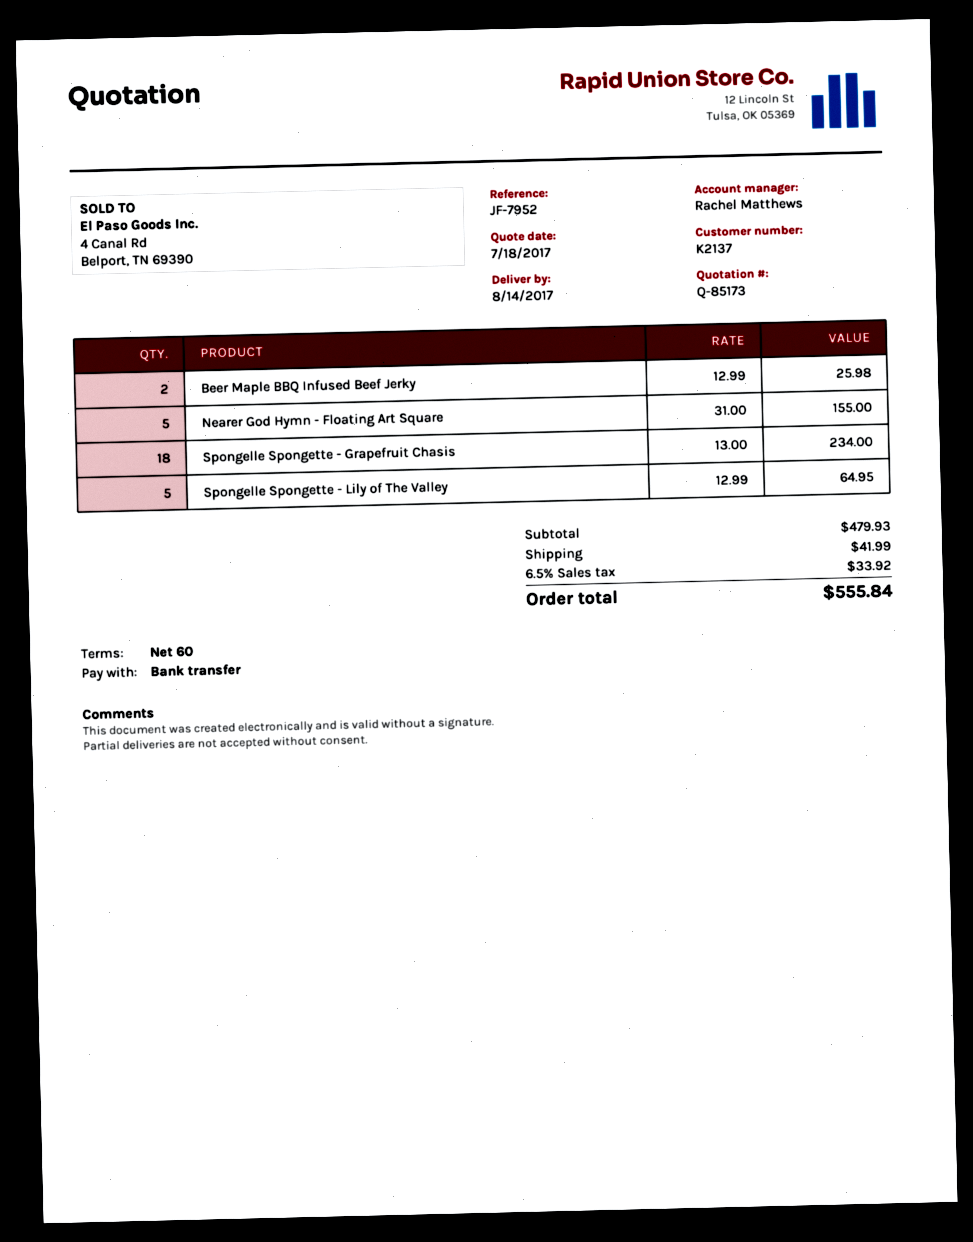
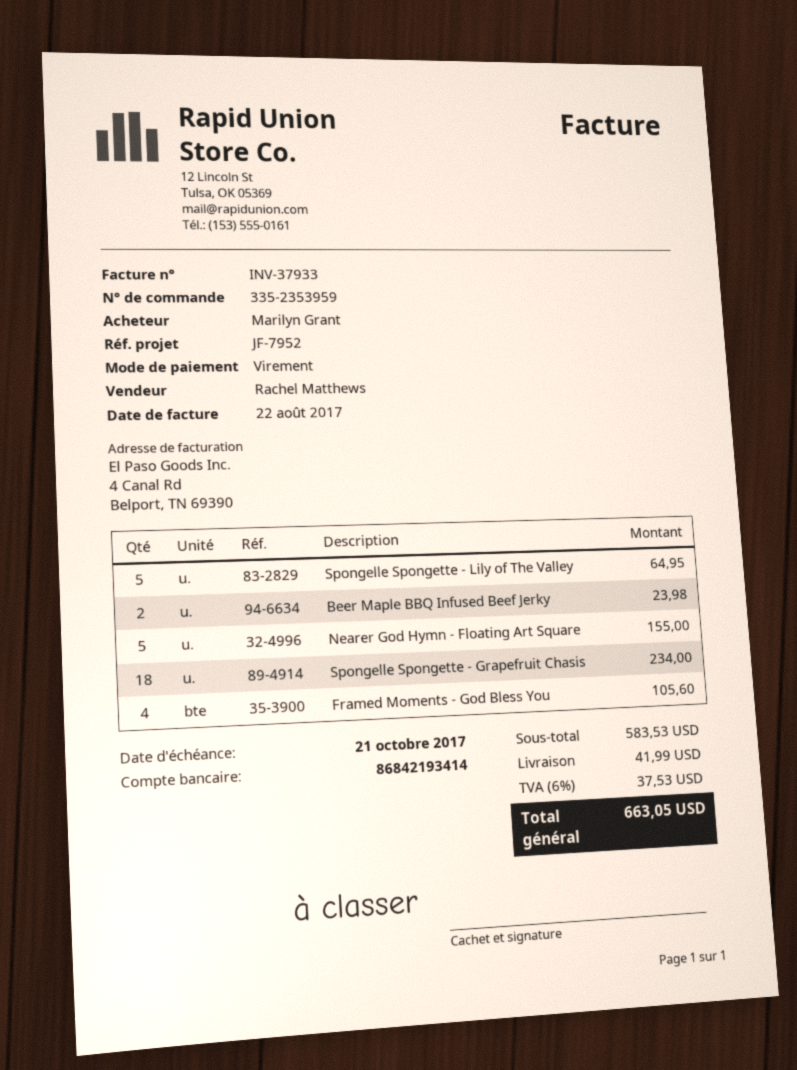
Beer Maple BBQ Infused Beef Jerky: 2 for 25.98 -> 2 for 23.98
Framed Moments - God Bless You: none -> 4 for 105.60
subtotal: 479.93 -> 583.53
tax: 6.5% = 33.92 -> 6% = 37.53
total: 555.84 -> 663.05

